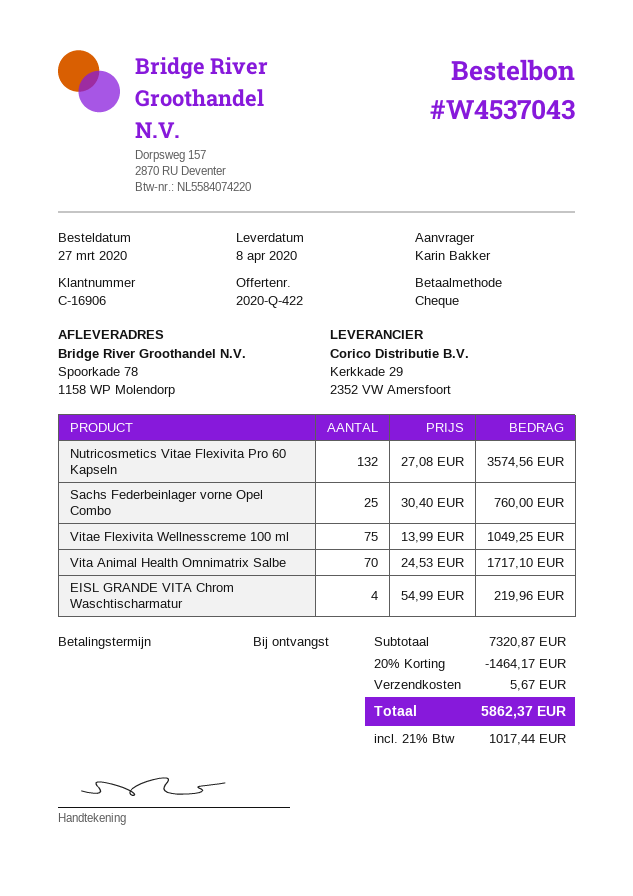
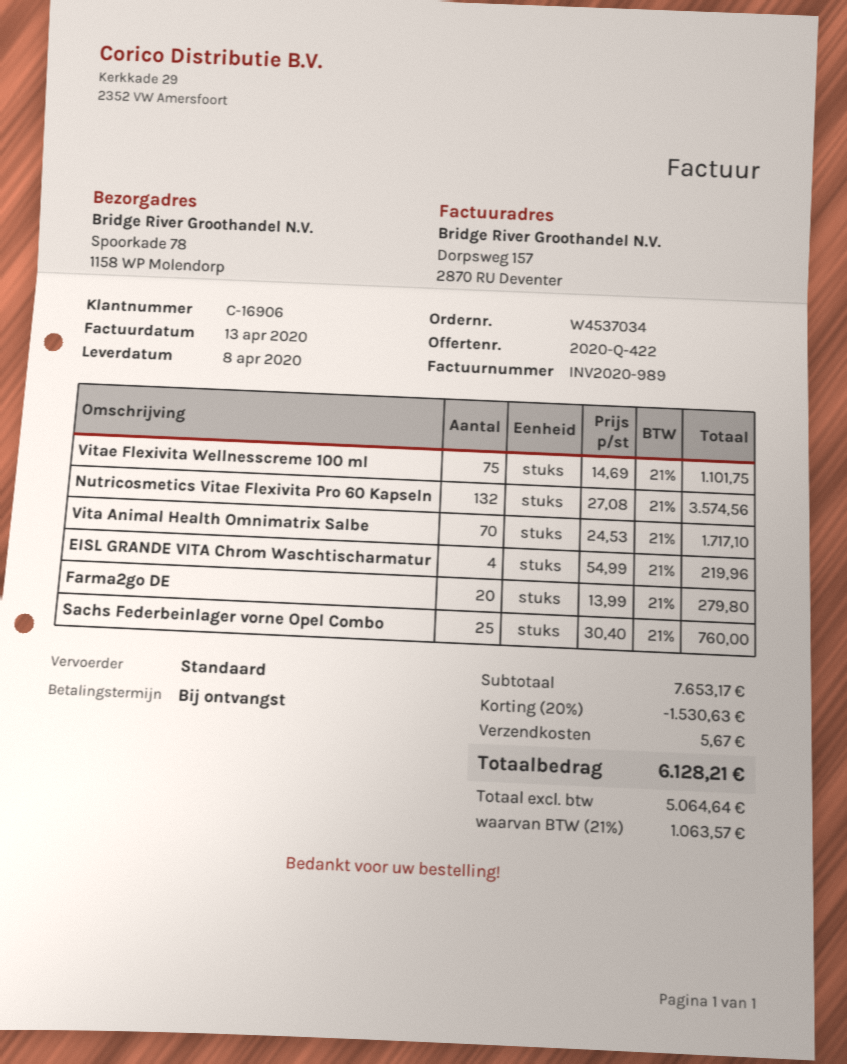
order number: W4537043 -> W4537034
Vitae Flexivita Wellnesscreme 100 ml: 75 x 13.99 = 1049.25 -> 75 x 14.69 = 1101.75
Farma2go DE: none -> 20 x 13.99 = 279.80
subtotal: 7320.87 -> 7653.17
discount: 20% = 1464.17 -> 20% = 1530.63
tax: 21% = 1017.44 -> 21% = 1063.57
total: 5862.37 -> 6128.21

